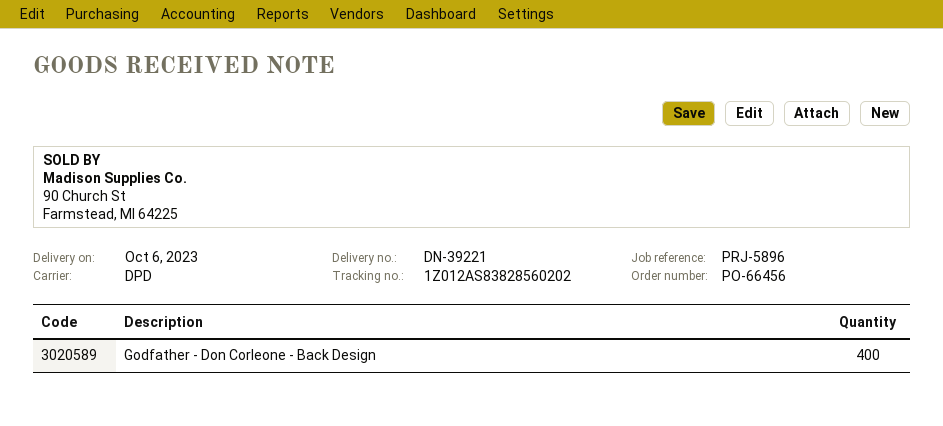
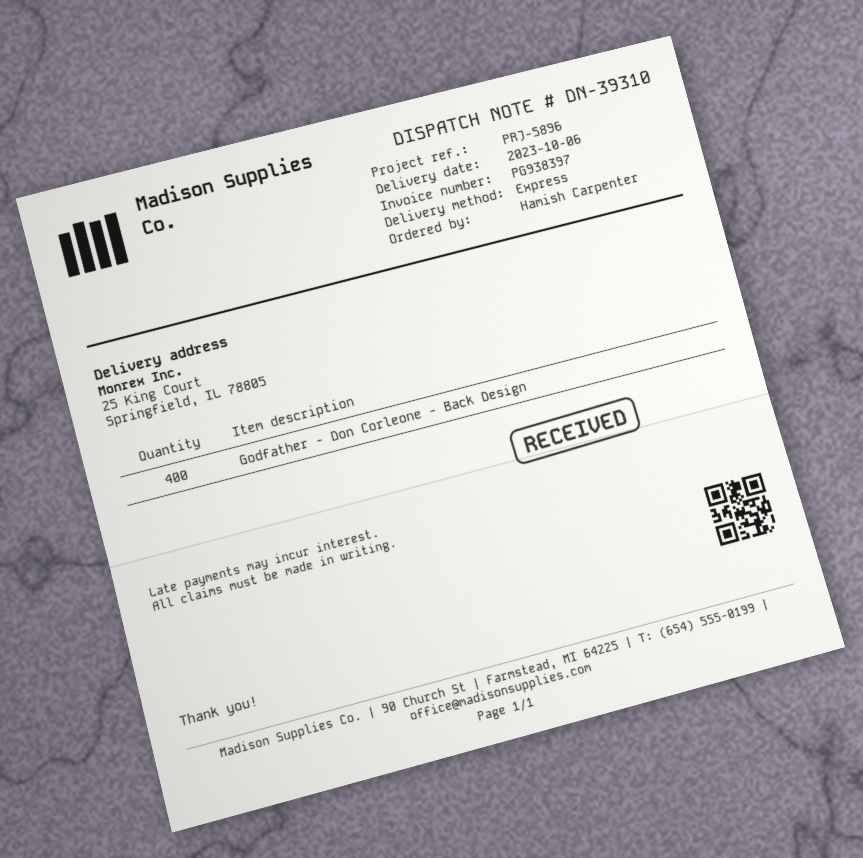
delivery note number: DN-39221 -> DN-39310
shipping method: DPD -> express

